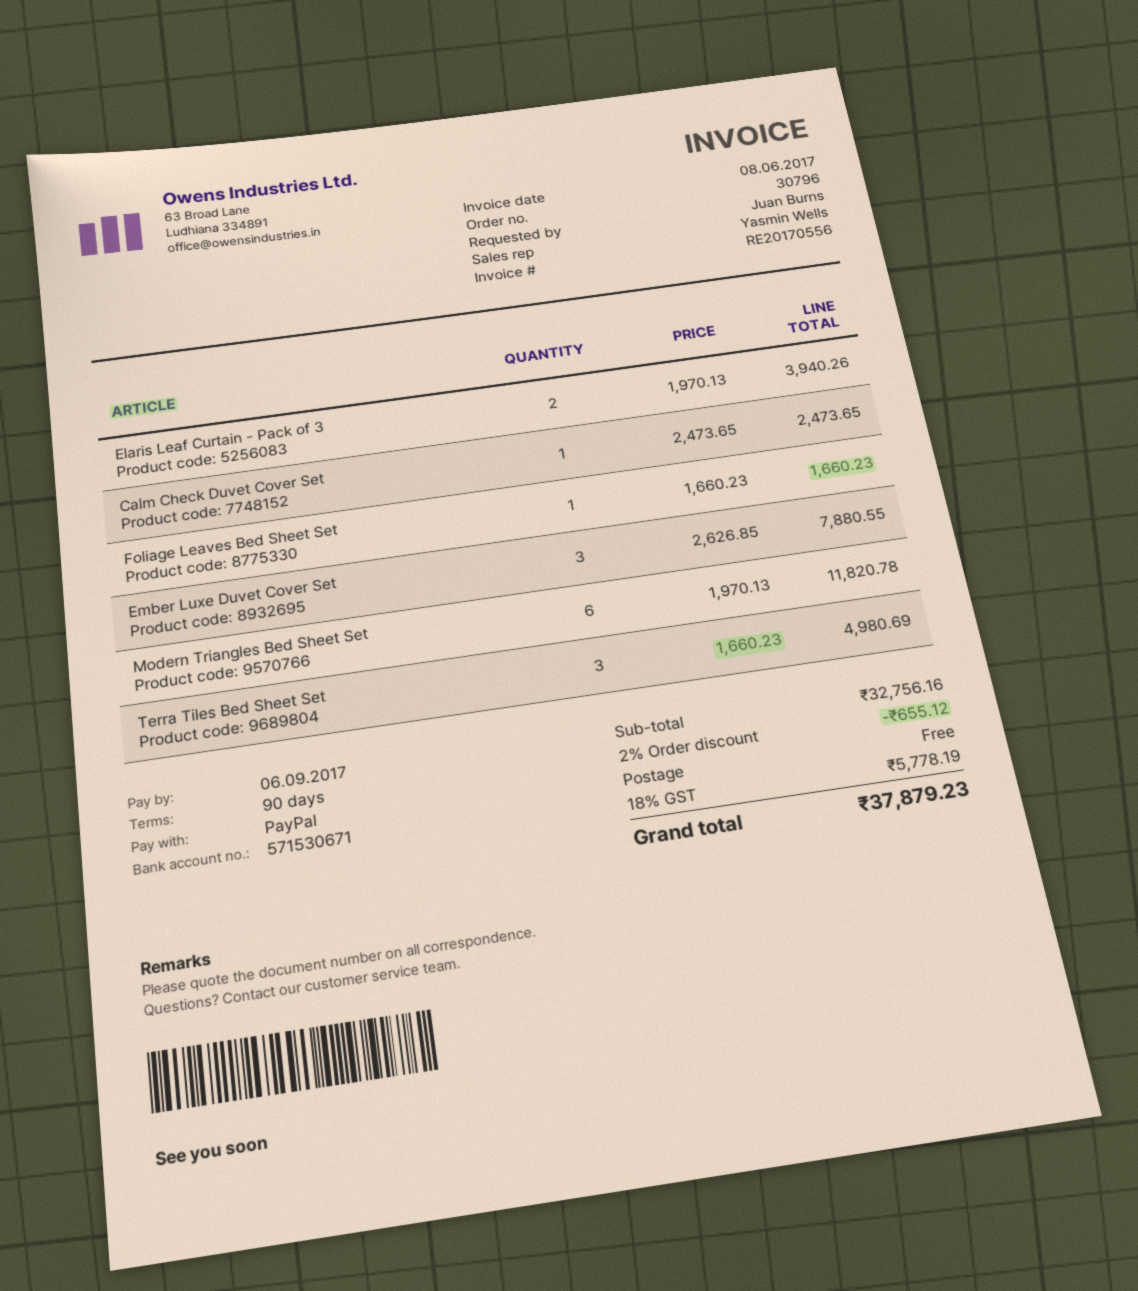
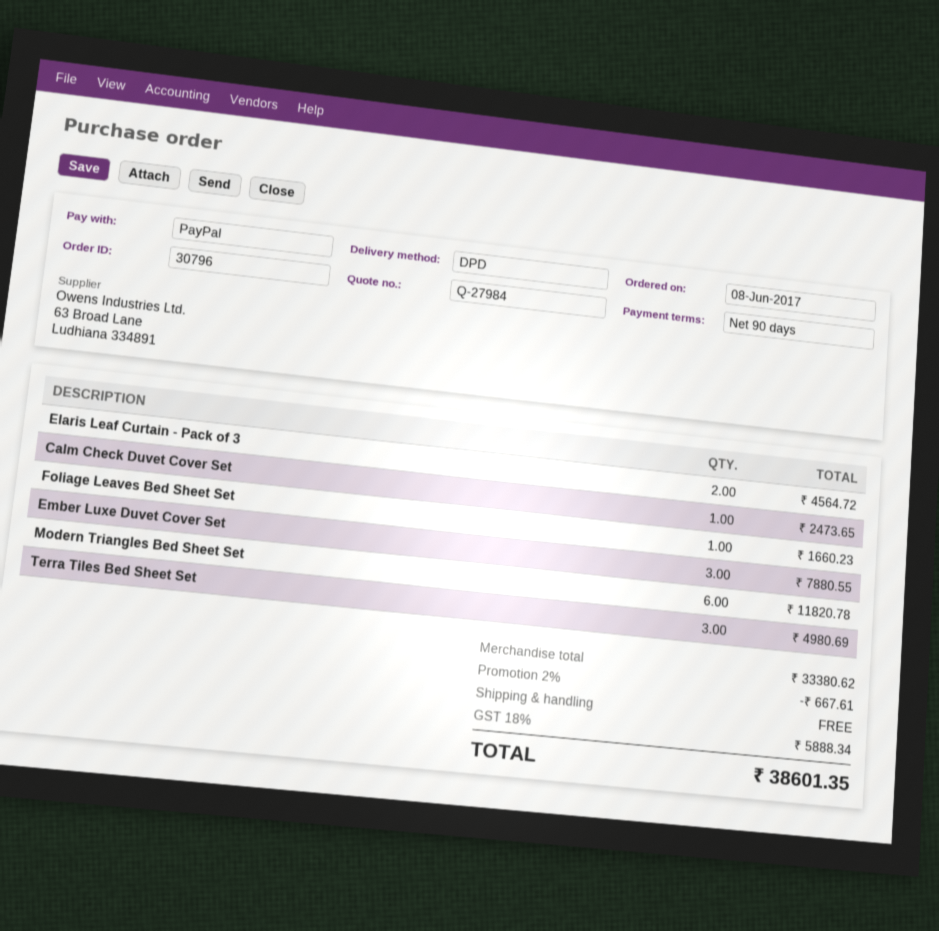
Elaris Leaf Curtain - Pack of 3: 2 for 3940.26 -> 2 for 4564.72
subtotal: 32756.16 -> 33380.62
discount: 2% = 655.12 -> 2% = 667.61
tax: 18% = 5778.19 -> 18% = 5888.34
total: 37879.23 -> 38601.35

